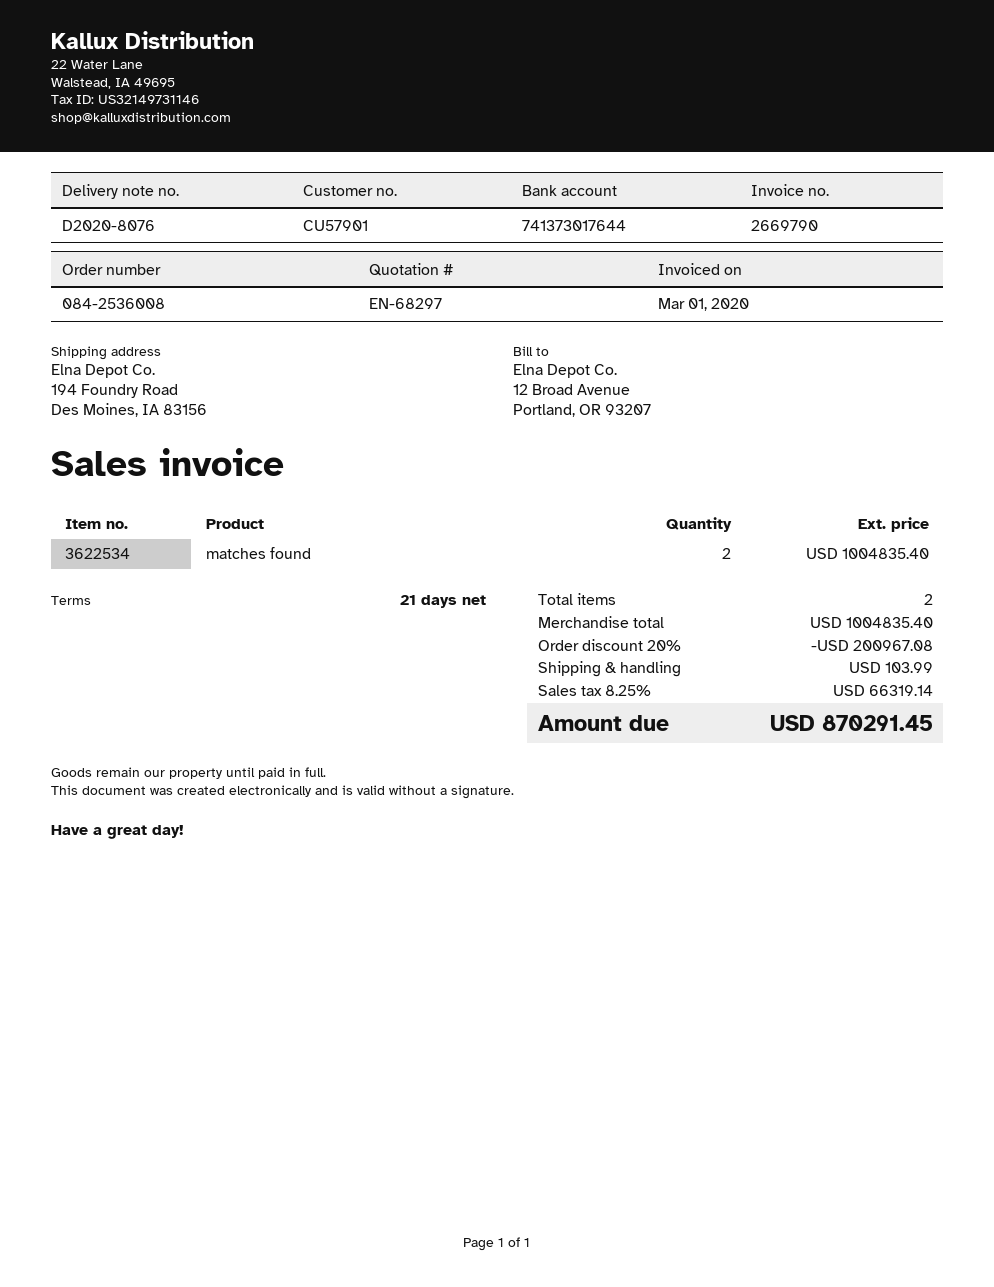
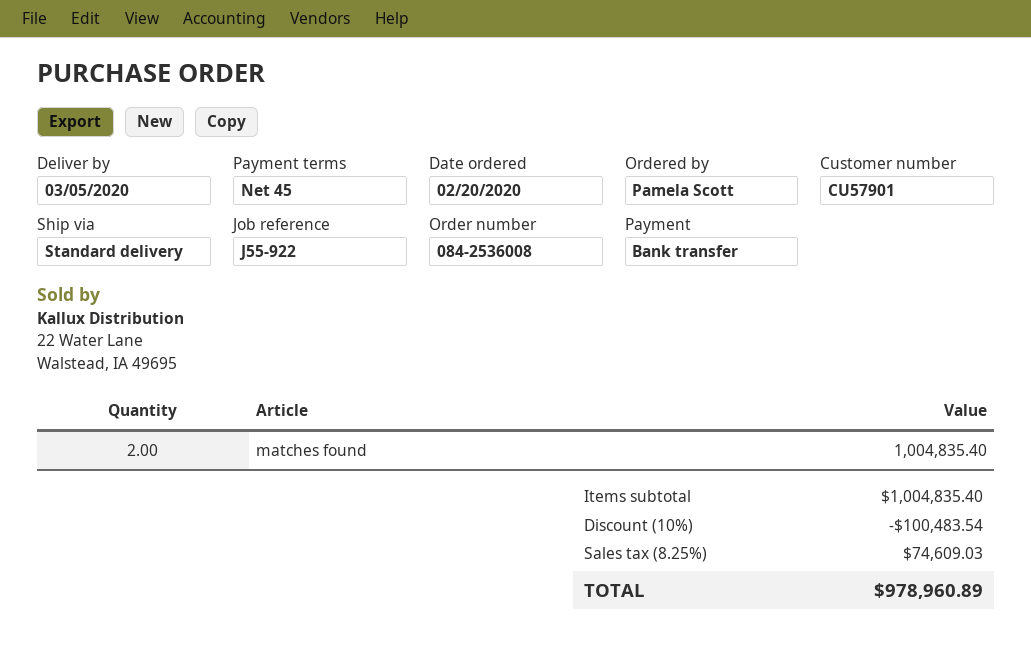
payment terms: 21 days -> 45 days
discount: 20% = 200967.08 -> 10% = 100483.54
shipping: 103.99 -> none
tax: 8.25% = 66319.14 -> 8.25% = 74609.03
total: 870291.45 -> 978960.89

